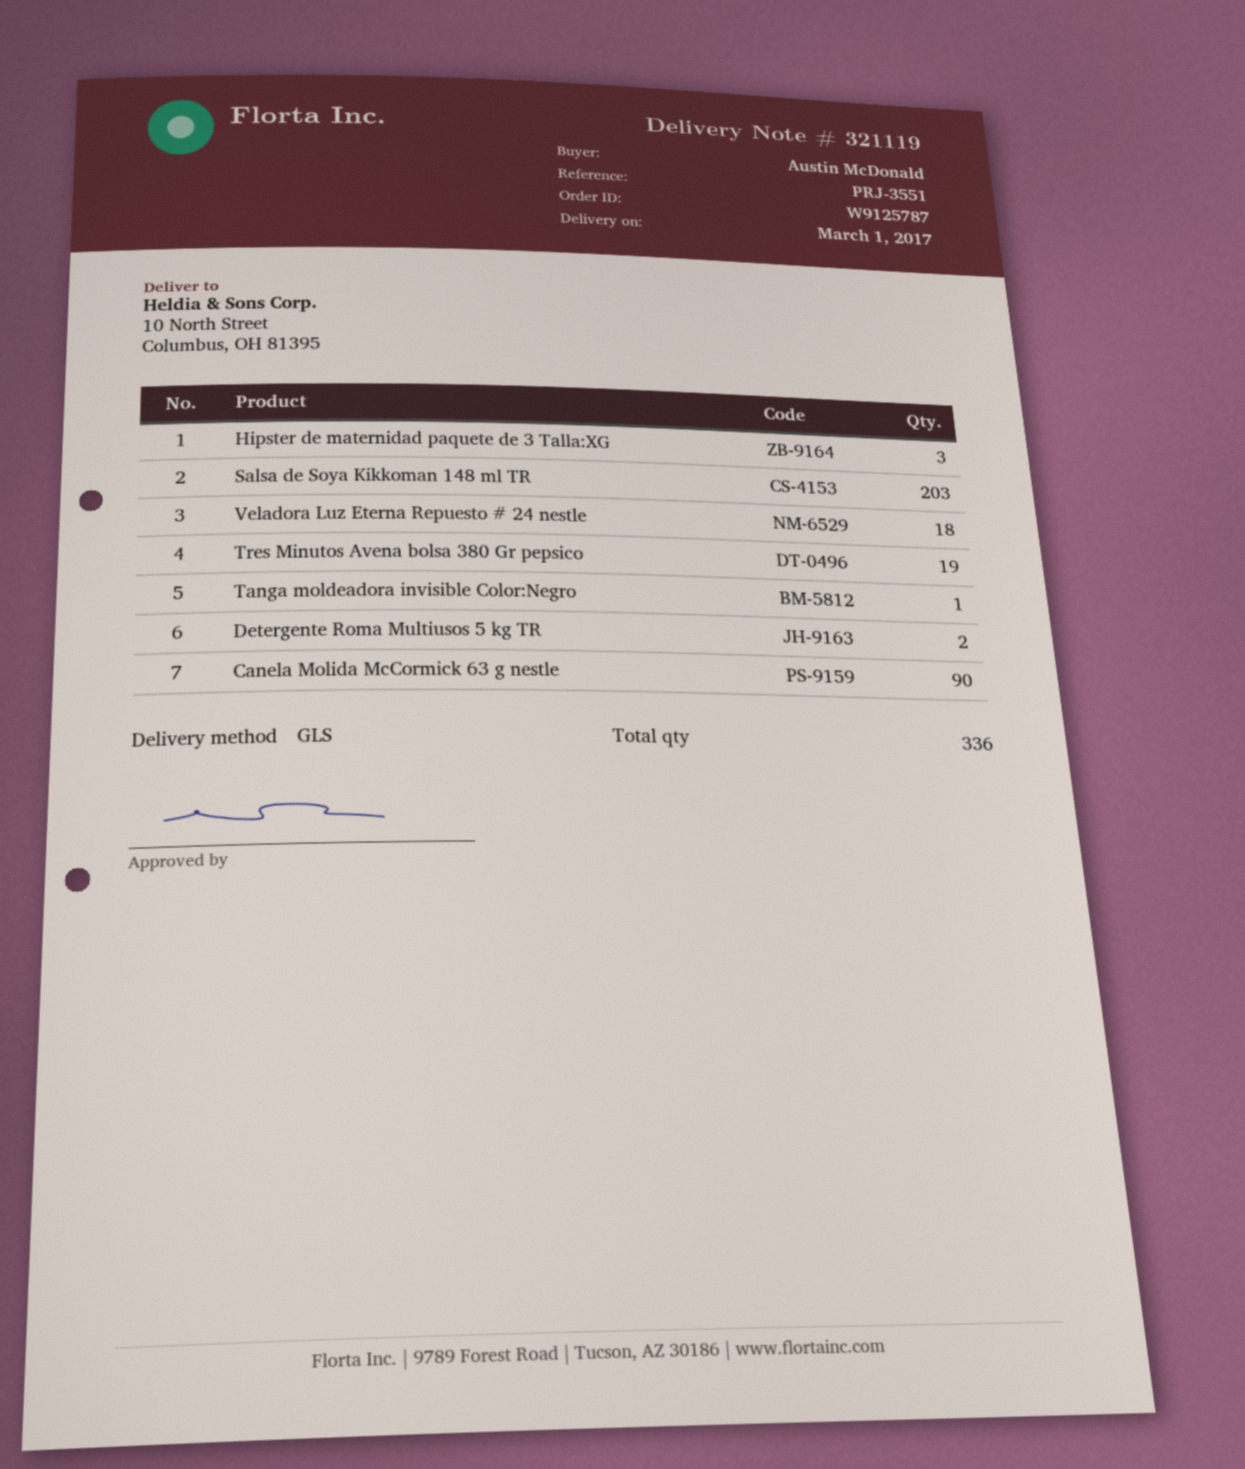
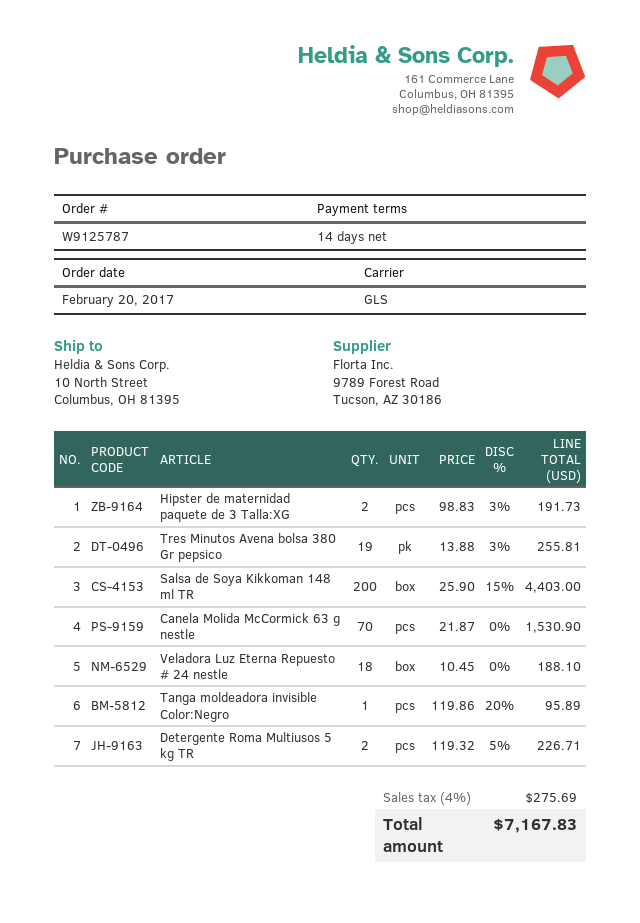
Hipster de maternidad paquete de 3 Talla:XG: 3 -> 2
Salsa de Soya Kikkoman 148 ml TR: 203 -> 200
Canela Molida McCormick 63 g nestle: 90 -> 70

